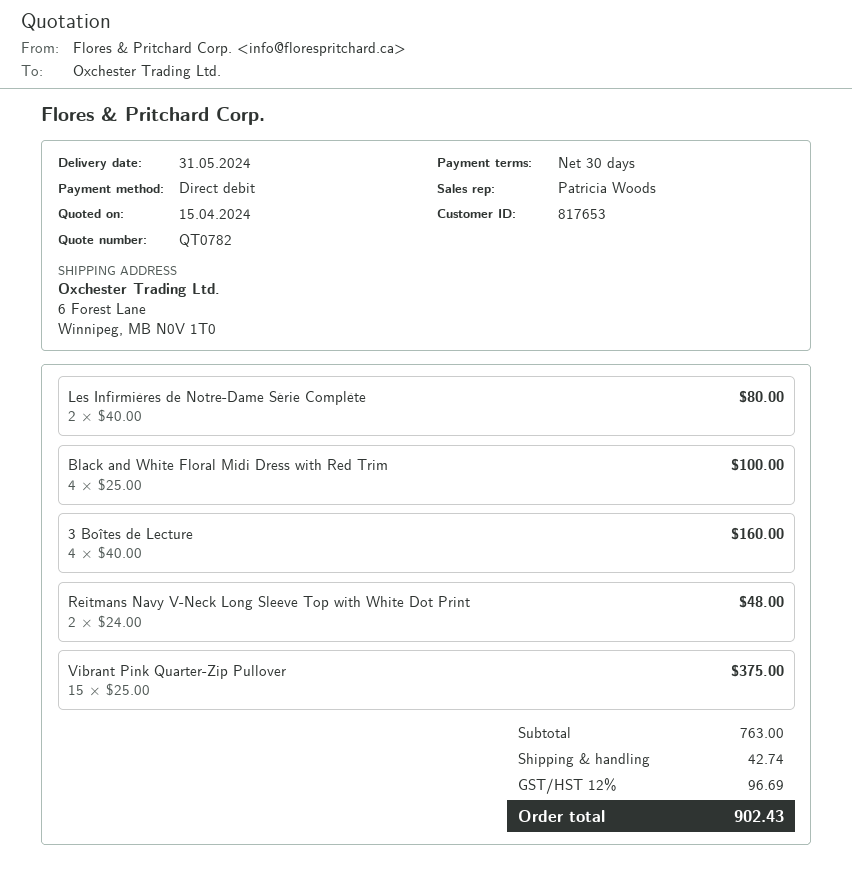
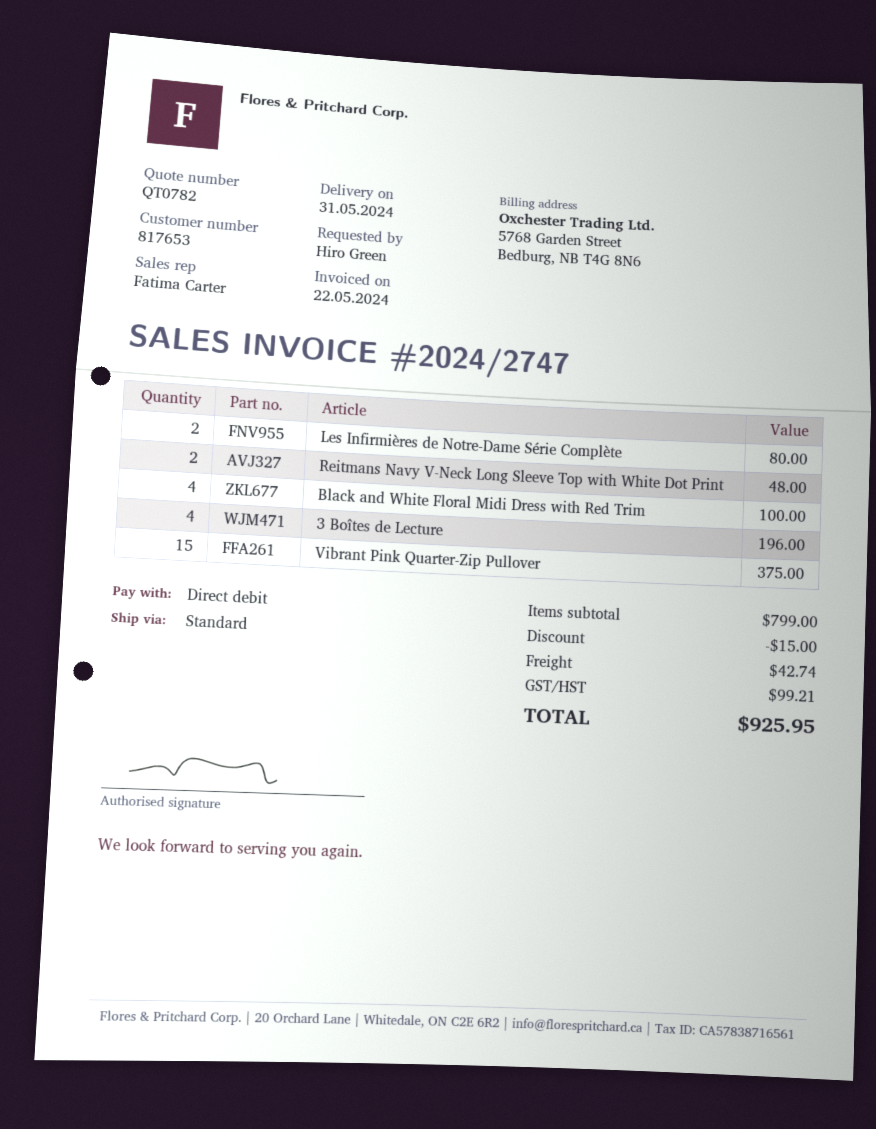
sales rep: Patricia Woods -> Fatima Carter
3 Boîtes de Lecture: 4 for 160.00 -> 4 for 196.00
subtotal: 763.00 -> 799.00
discount: none -> 15.00
tax: 96.69 -> 99.21
total: 902.43 -> 925.95

